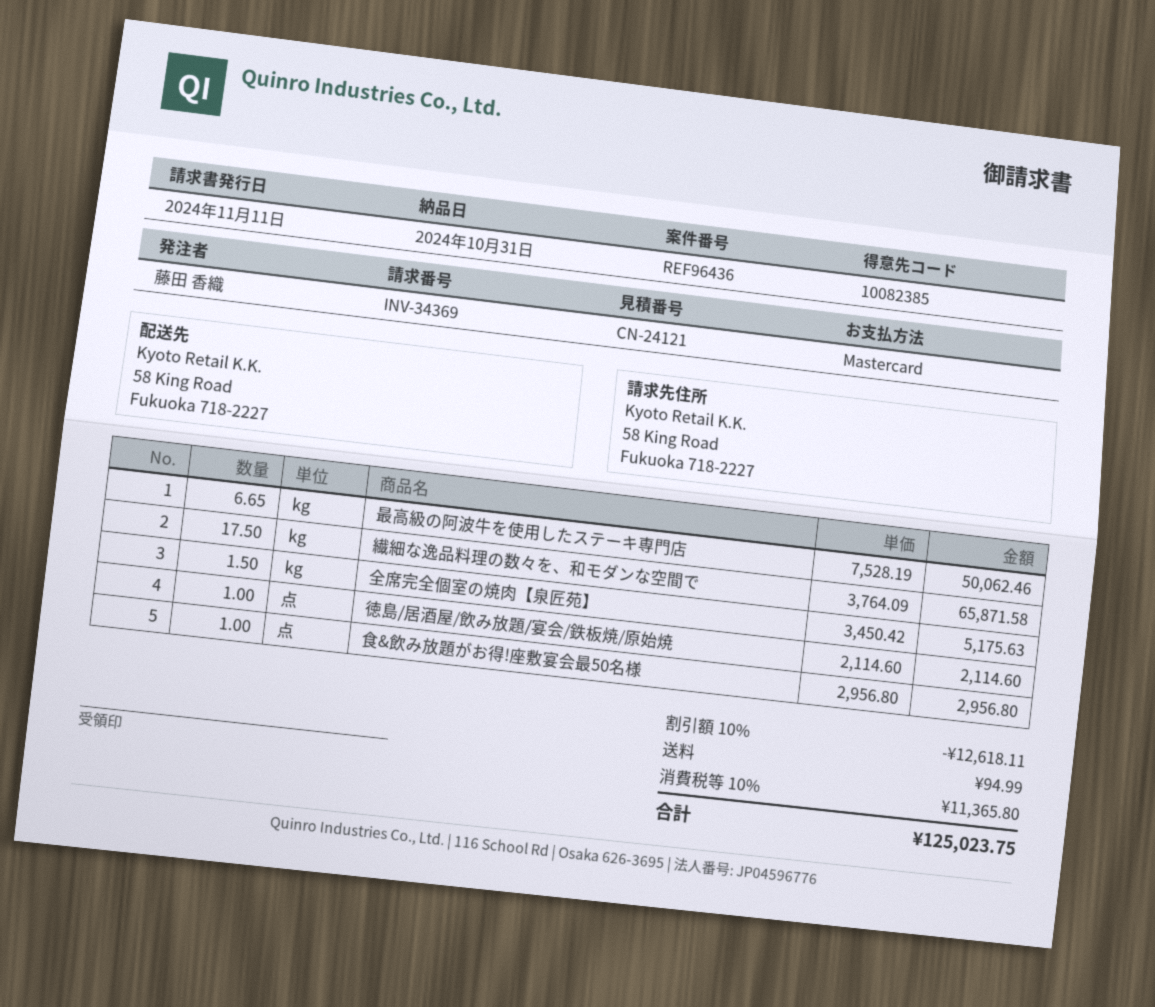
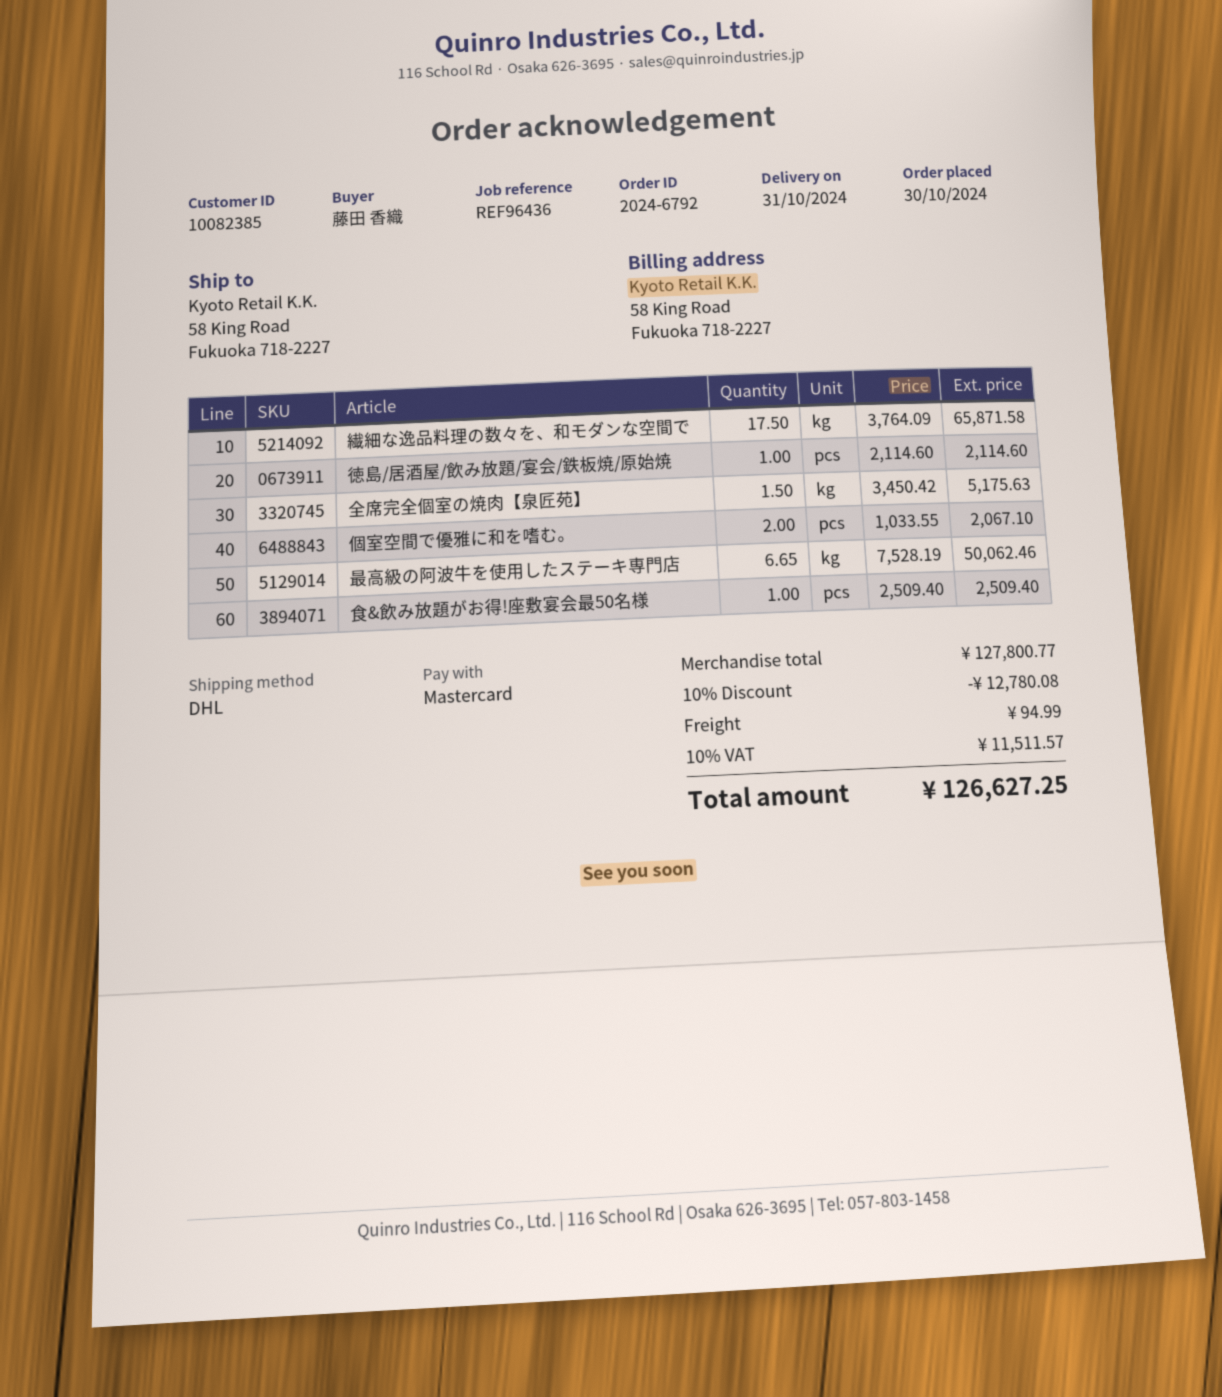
食&飲み放題がお得!座敷宴会最50名様: 1 x 2956.80 = 2956.80 -> 1 x 2509.40 = 2509.40
個室空間で優雅に和を嗜む。: none -> 2 x 1033.55 = 2067.10
discount: 10% = 12618.11 -> 10% = 12780.08
tax: 10% = 11365.80 -> 10% = 11511.57
total: 125023.75 -> 126627.25

